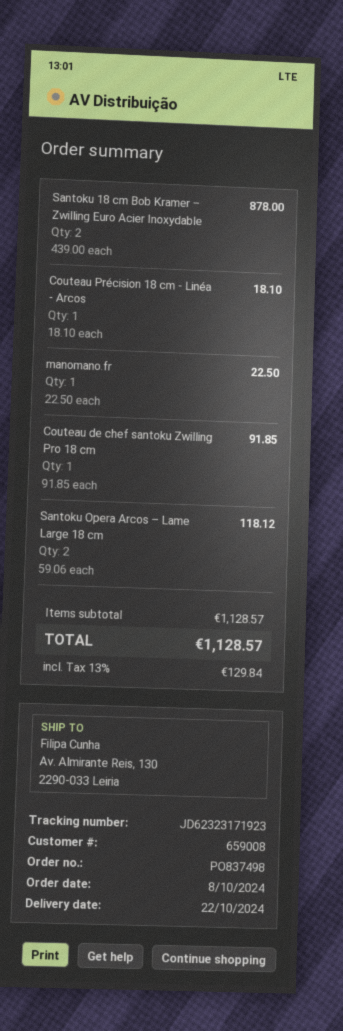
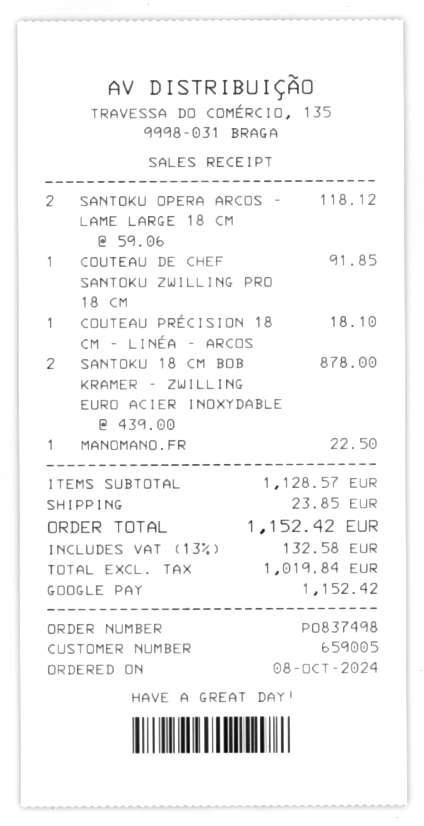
customer number: 659008 -> 659005
shipping: none -> 23.85
tax: 13% = 129.84 -> 13% = 132.58
total: 1128.57 -> 1152.42

